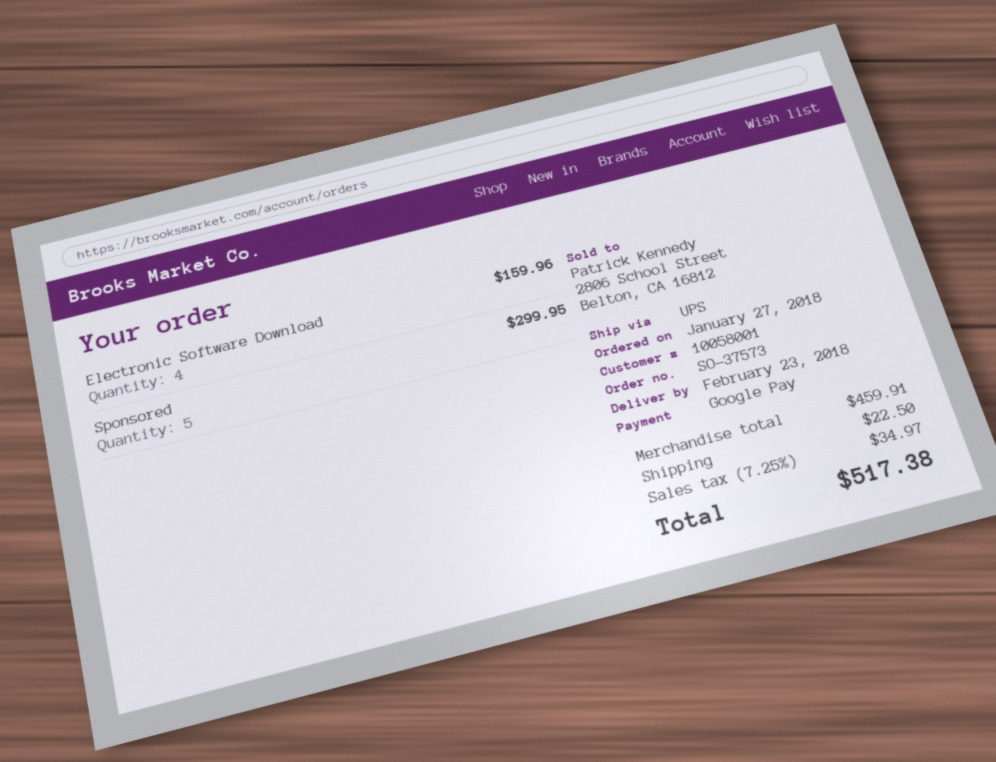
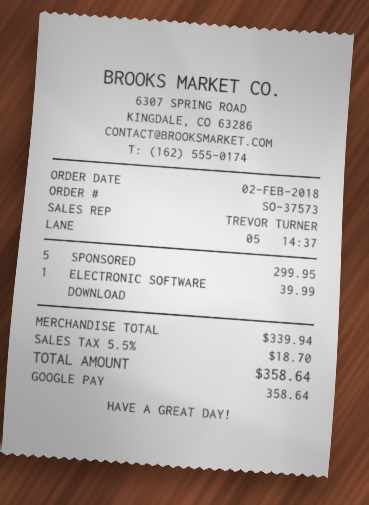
order date: 2018-01-27 -> 2018-02-02
Electronic Software Download: 4 for 159.96 -> 1 for 39.99
subtotal: 459.91 -> 339.94
shipping: 22.50 -> none
tax: 7.25% = 34.97 -> 5.5% = 18.70
total: 517.38 -> 358.64

